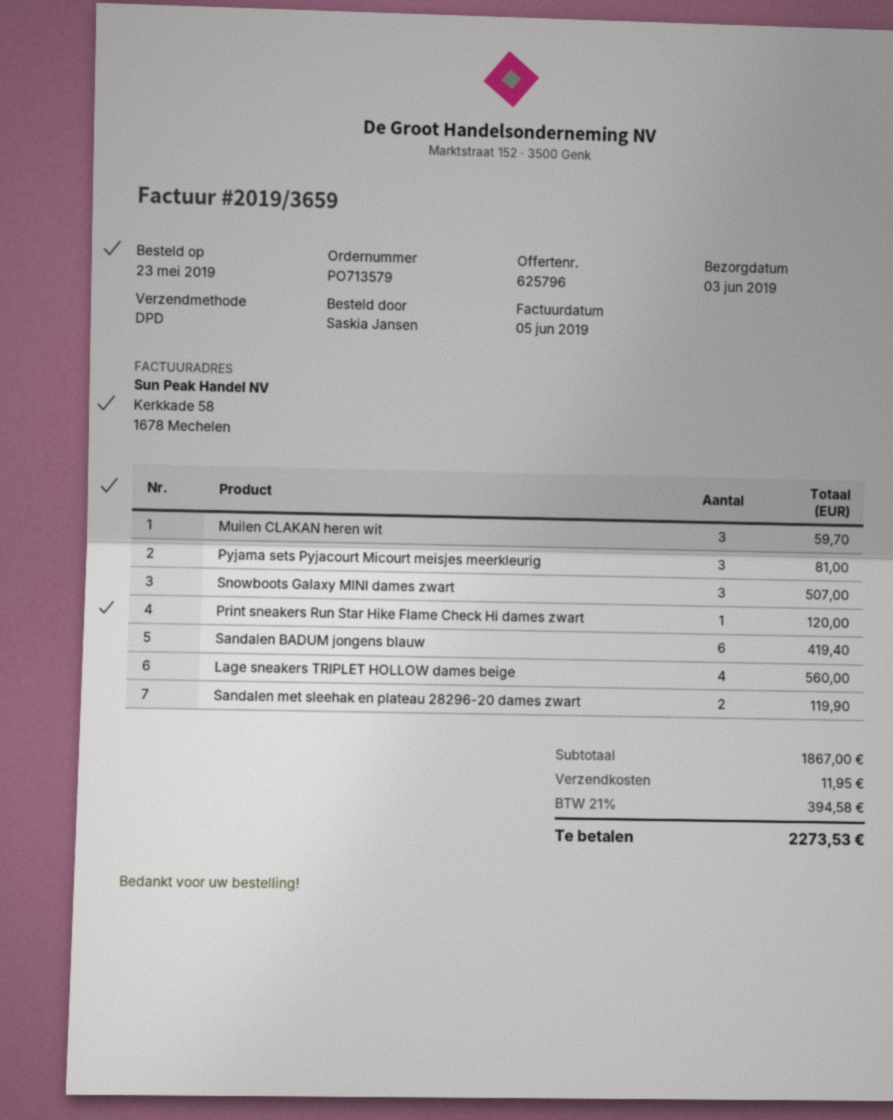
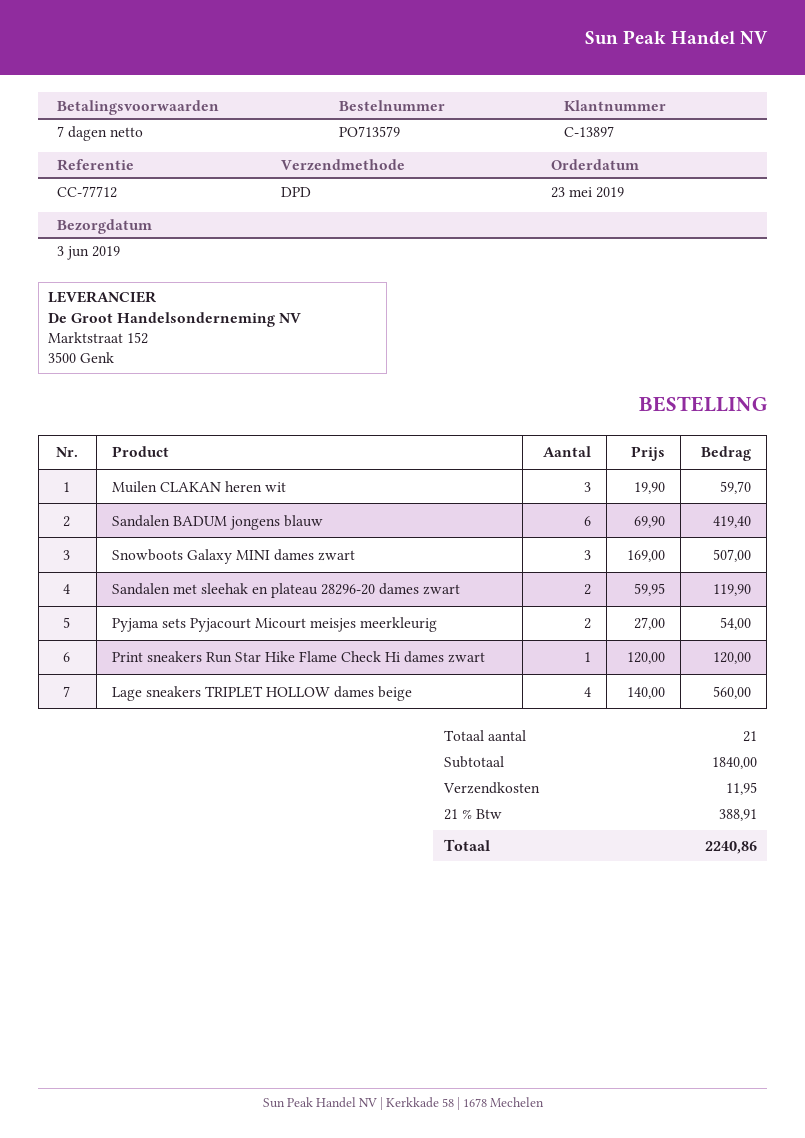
Pyjama sets Pyjacourt Micourt meisjes meerkleurig: 3 for 81.00 -> 2 for 54.00
subtotal: 1867.00 -> 1840.00
tax: 21% = 394.58 -> 21% = 388.91
total: 2273.53 -> 2240.86

